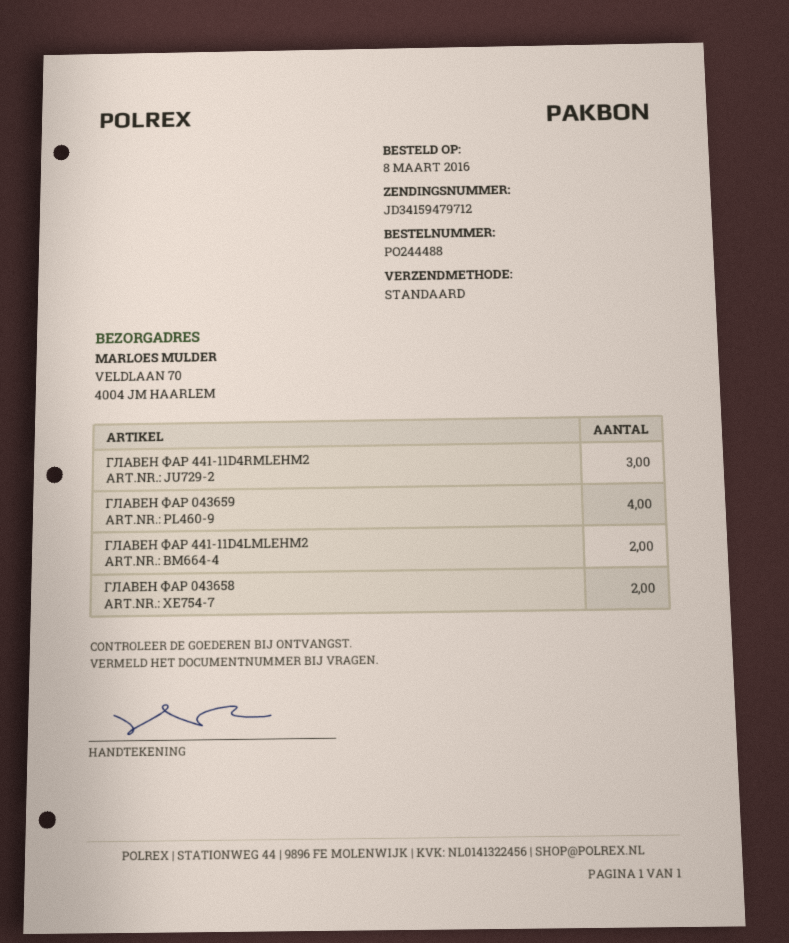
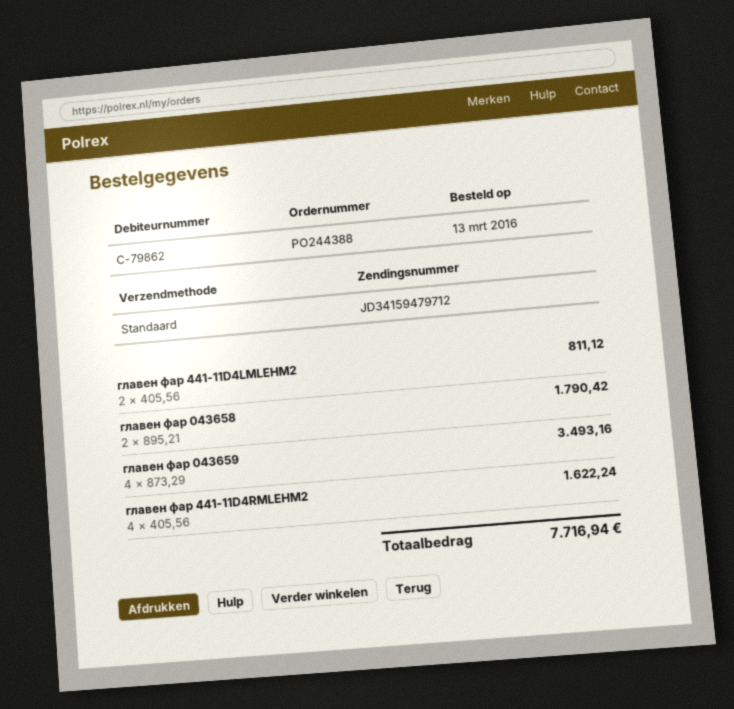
order number: PO244488 -> PO244388
order date: 2016-03-08 -> 2016-03-13
ГЛАВЕН ФАР 441-11D4RMLEHM2: 3 -> 4

